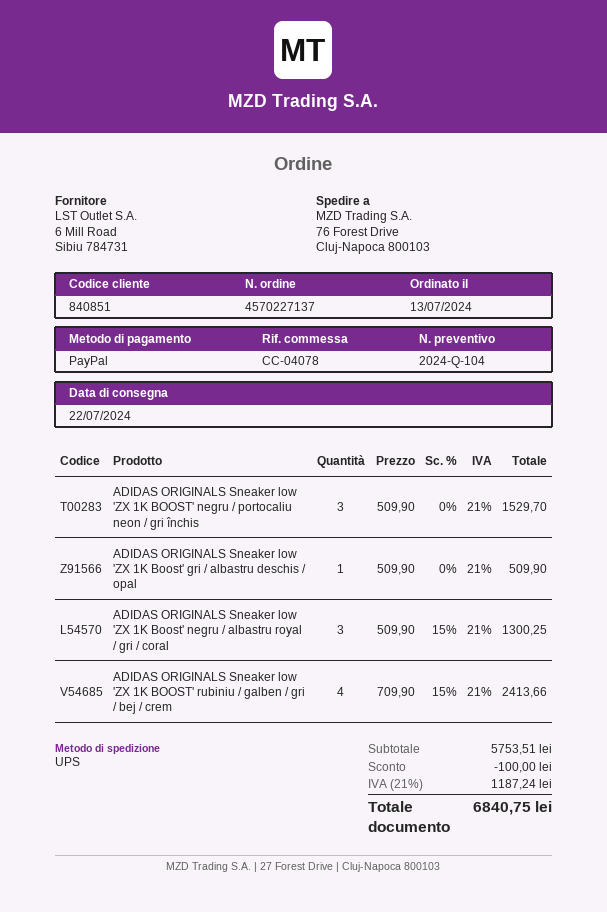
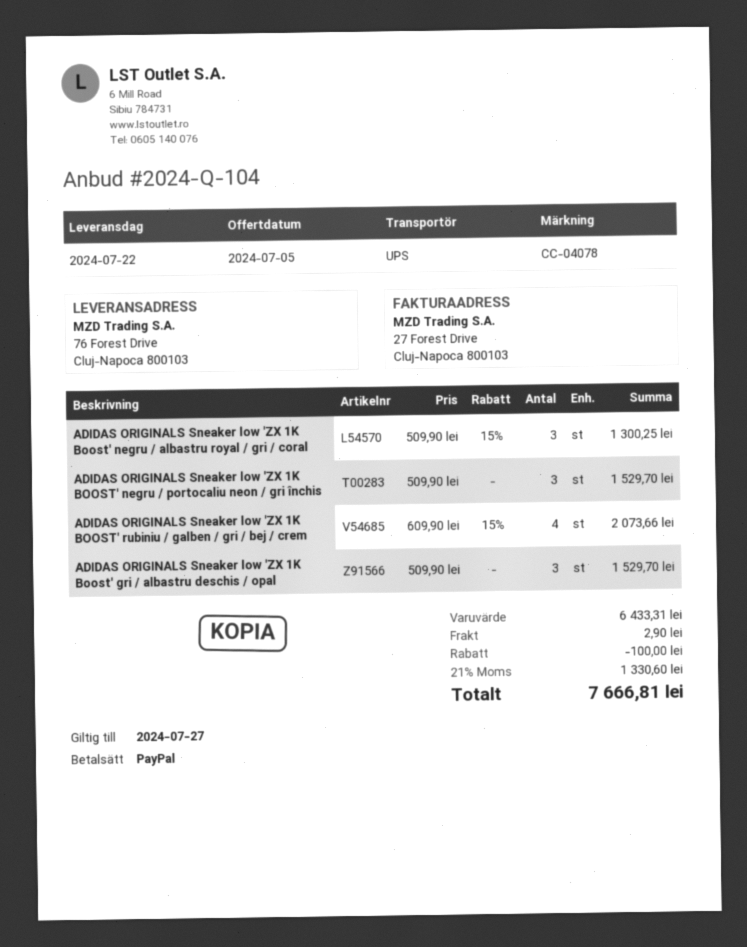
ADIDAS ORIGINALS Sneaker low 'ZX 1K Boost' gri / albastru deschis / opal: 1 x 509.90 = 509.90 -> 3 x 509.90 = 1529.70
ADIDAS ORIGINALS Sneaker low 'ZX 1K BOOST' rubiniu / galben / gri / bej / crem: 4 x 709.90 - 15% = 2413.66 -> 4 x 609.90 - 15% = 2073.66
subtotal: 5753.51 -> 6433.31
shipping: none -> 2.90
tax: 21% = 1187.24 -> 21% = 1330.60
total: 6840.75 -> 7666.81

